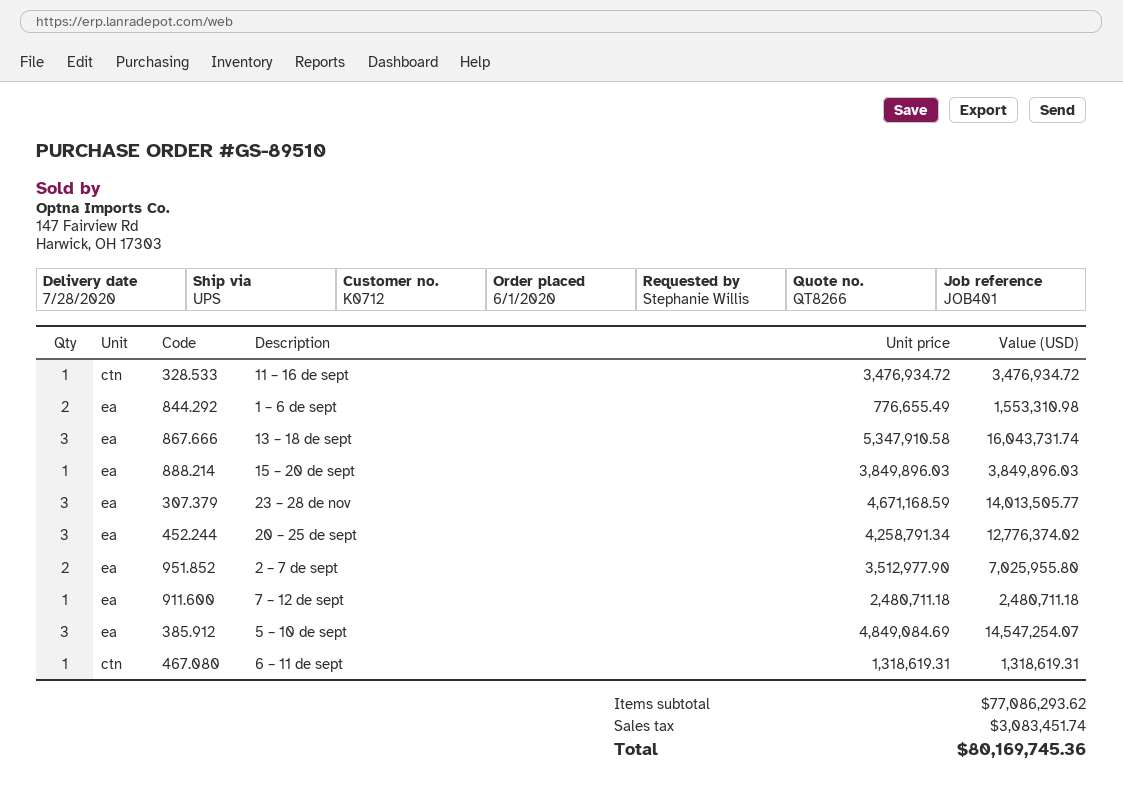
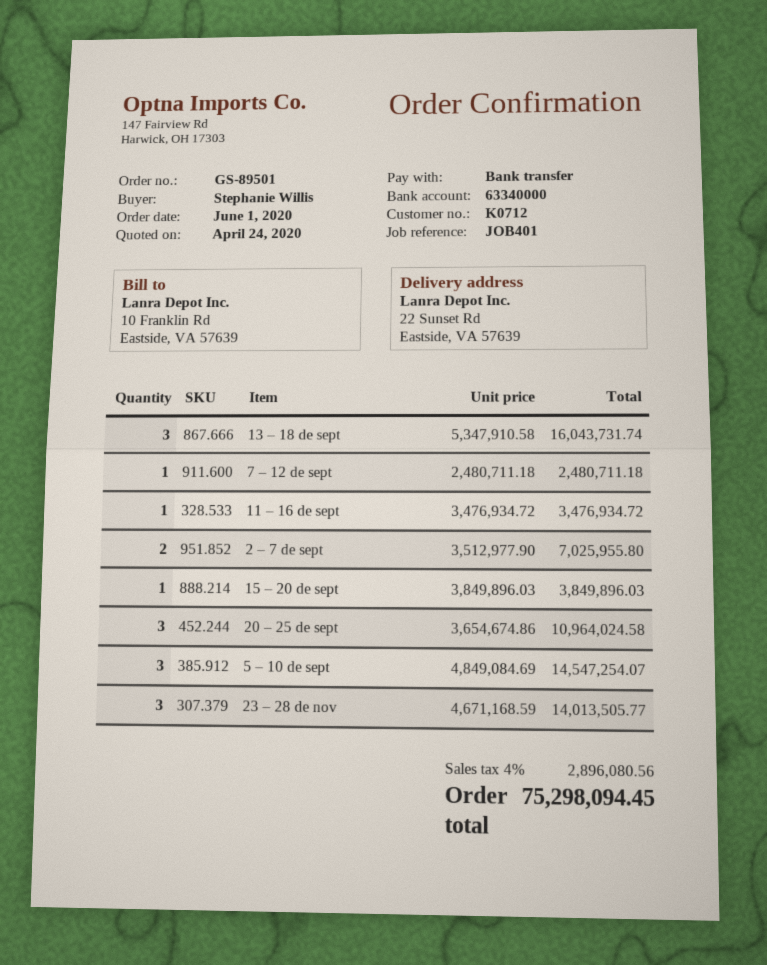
order number: GS-89510 -> GS-89501
1 – 6 de sept: 2 x 776655.49 = 1553310.98 -> none
20 – 25 de sept: 3 x 4258791.34 = 12776374.02 -> 3 x 3654674.86 = 10964024.58
6 – 11 de sept: 1 x 1318619.31 = 1318619.31 -> none
tax: 3083451.74 -> 2896080.56
total: 80169745.36 -> 75298094.45

